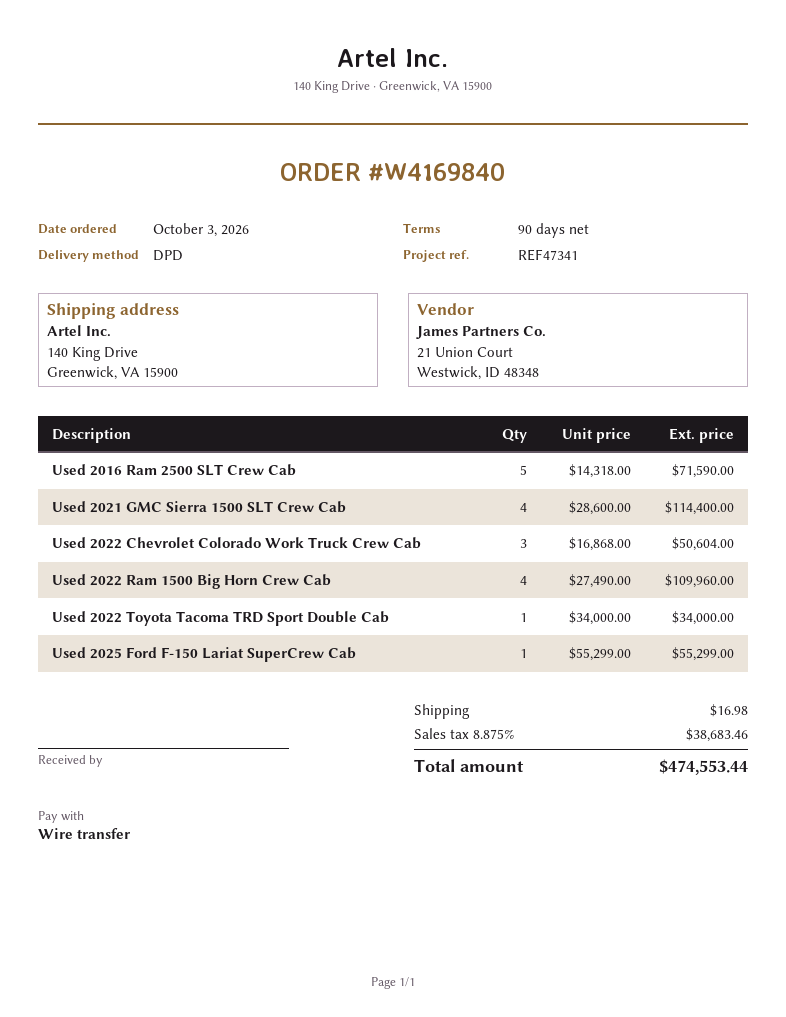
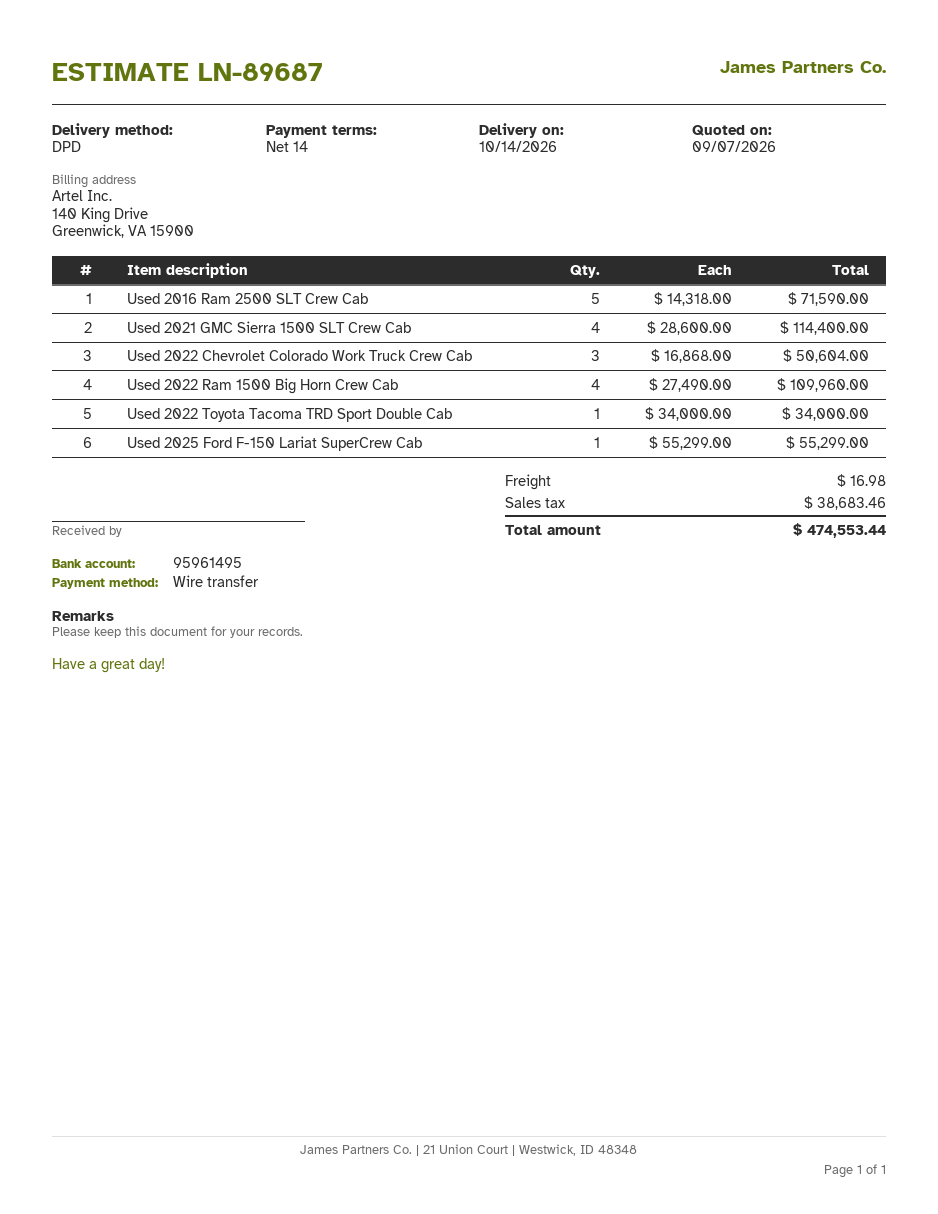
payment terms: 90 days -> 14 days

